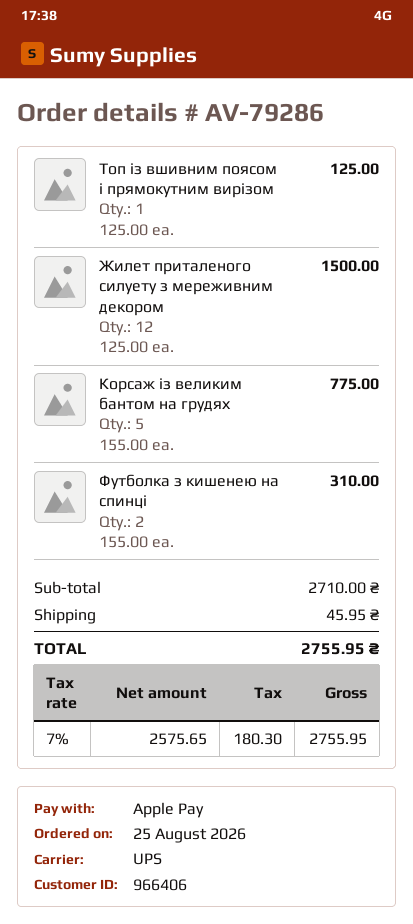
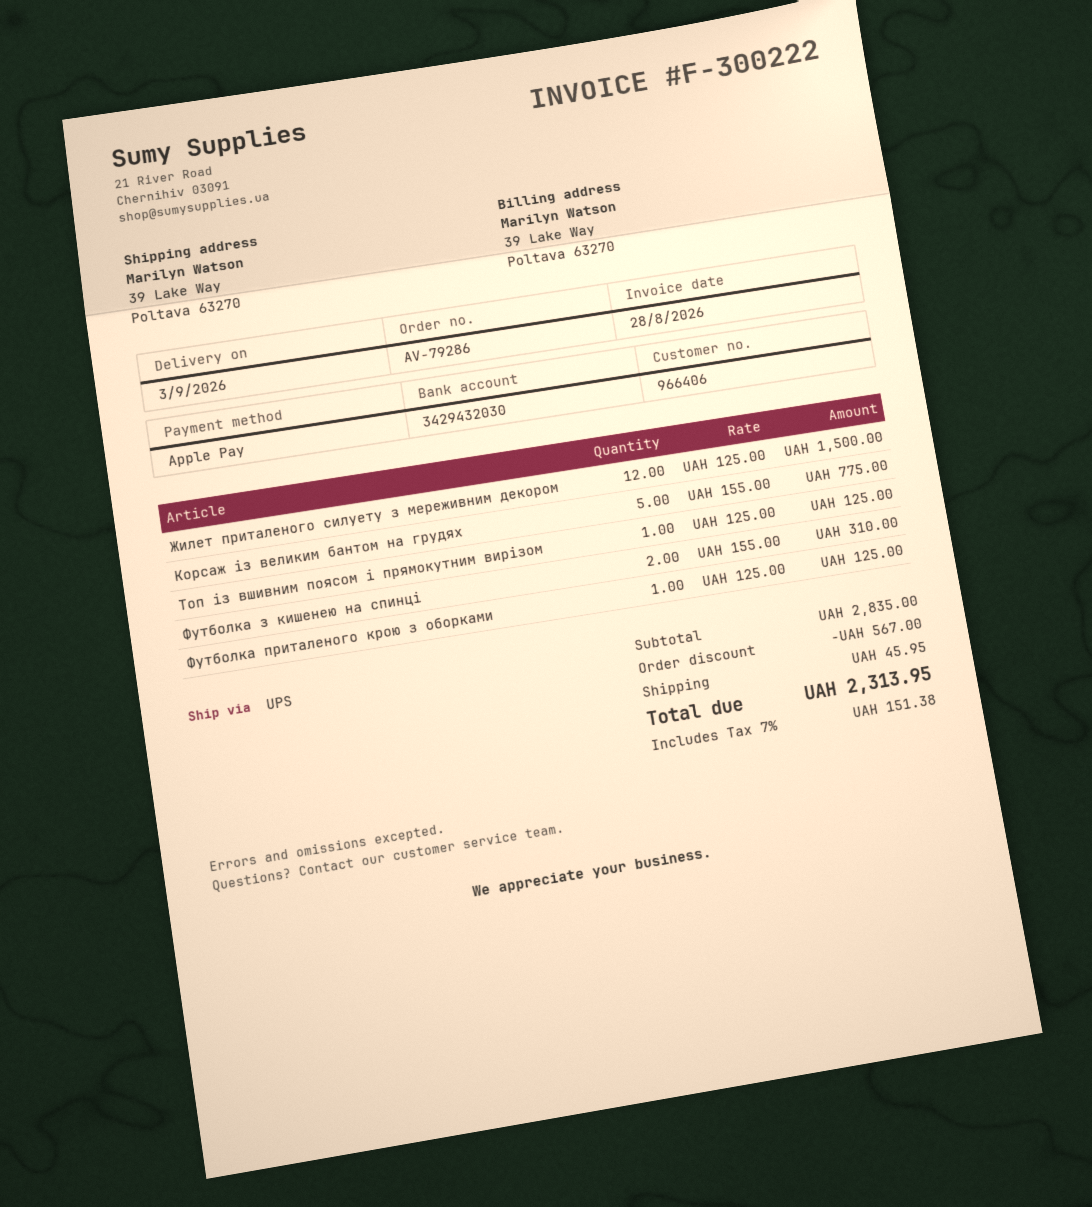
Футболка приталеного крою з оборками: none -> 1 x 125.00 = 125.00
subtotal: 2710.00 -> 2835.00
discount: none -> 567.00
tax: 7% = 180.30 -> 7% = 151.38
total: 2755.95 -> 2313.95

